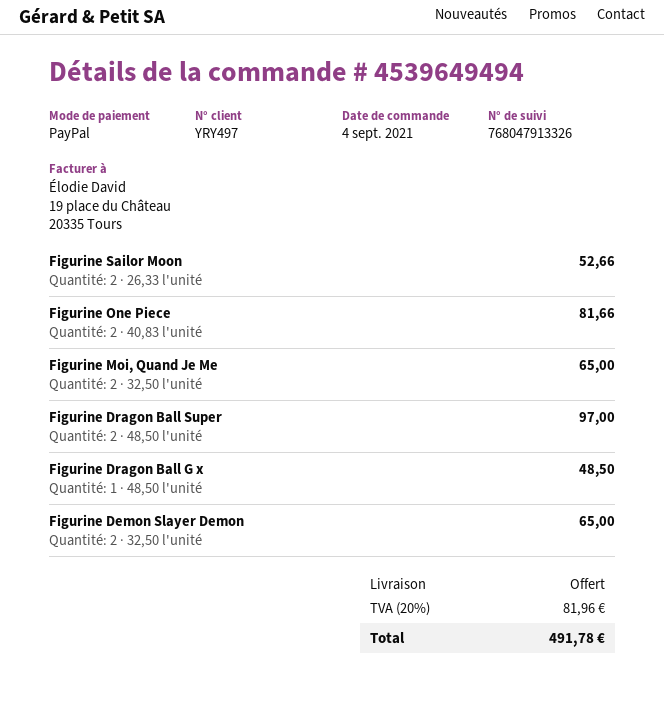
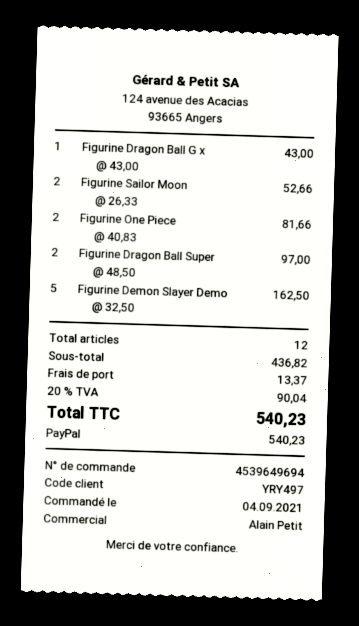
order number: 4539649494 -> 4539649694
Figurine Moi, Quand Je Me: 2 x 32.50 = 65.00 -> none
Figurine Dragon Ball G x: 1 x 48.50 = 48.50 -> 1 x 43.00 = 43.00
Figurine Demon Slayer Demon: 2 x 32.50 = 65.00 -> 5 x 32.50 = 162.50
shipping: 0.00 -> 13.37
tax: 20% = 81.96 -> 20% = 90.04
total: 491.78 -> 540.23

